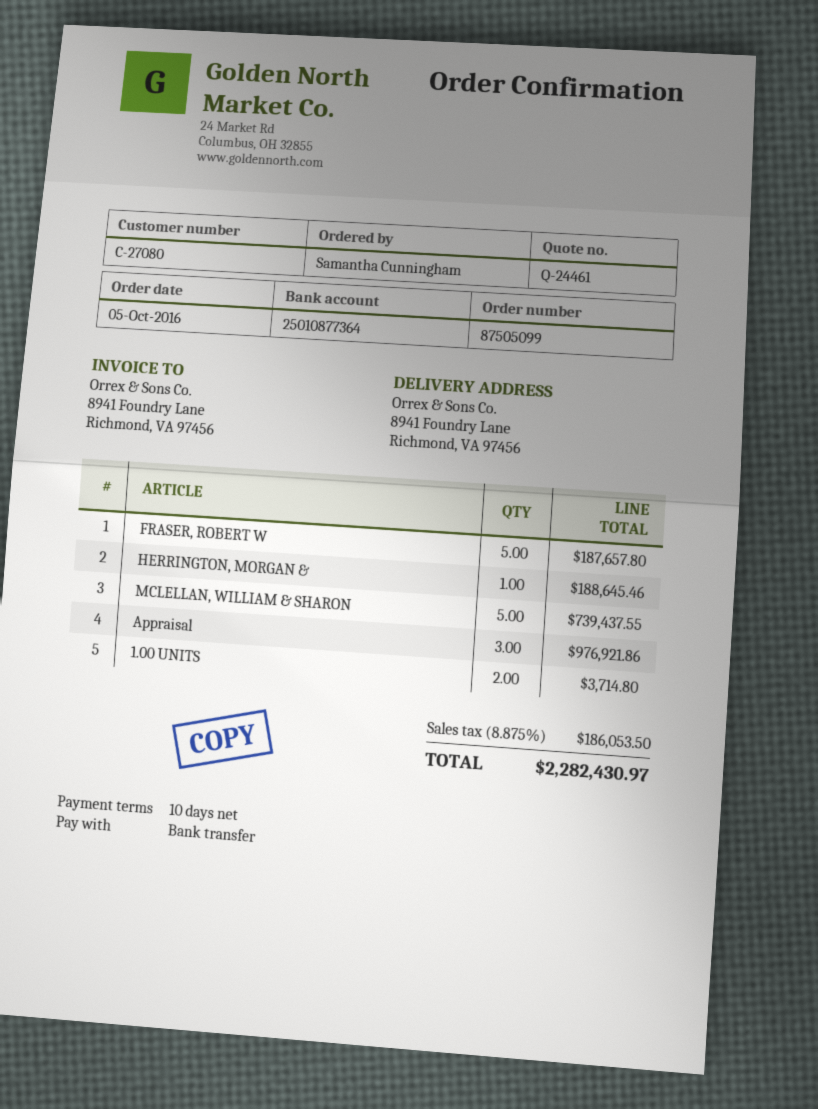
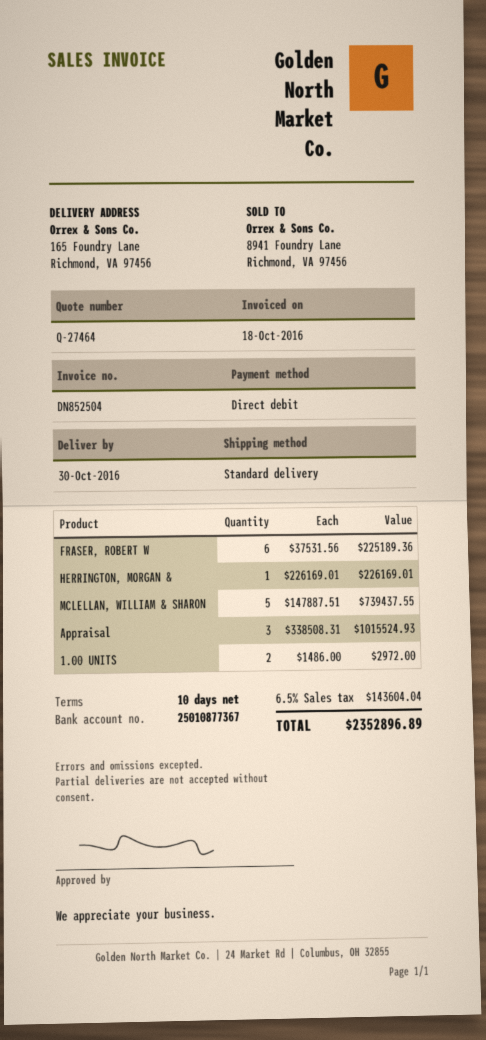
quote number: Q-24461 -> Q-27464
payment method: bank transfer -> direct debit
bank account: 25010877364 -> 25010877367
ship to: 8941 Foundry Lane, Richmond, VA 97456 -> 165 Foundry Lane, Richmond, VA 97456
FRASER, ROBERT W: 5 for 187657.80 -> 6 for 225189.36
HERRINGTON, MORGAN &: 1 for 188645.46 -> 1 for 226169.01
Appraisal: 3 for 976921.86 -> 3 for 1015524.93
1.00 UNITS: 2 for 3714.80 -> 2 for 2972.00
tax: 8.875% = 186053.50 -> 6.5% = 143604.04
total: 2282430.97 -> 2352896.89

